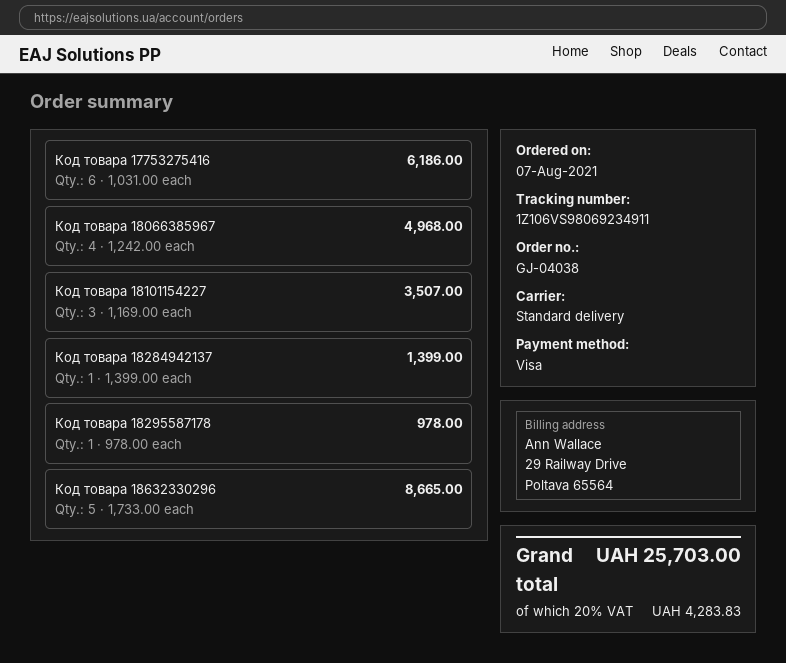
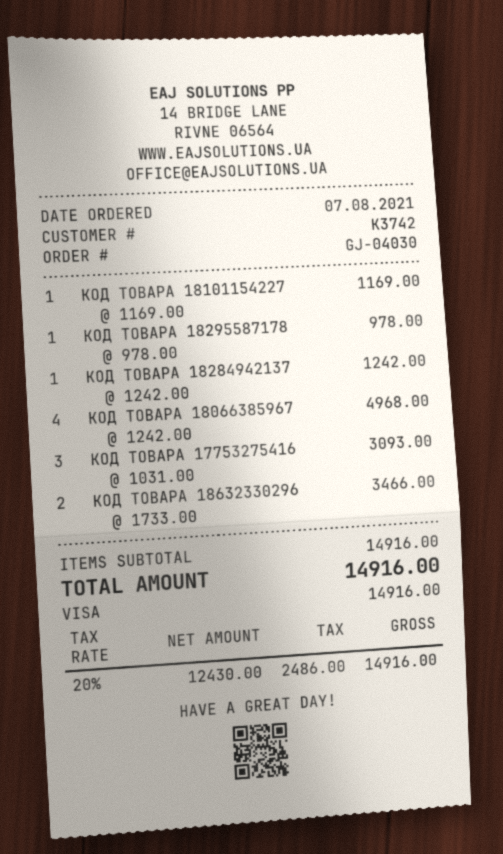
order number: GJ-04038 -> GJ-04030
Код товара 17753275416: 6 x 1031.00 = 6186.00 -> 3 x 1031.00 = 3093.00
Код товара 18101154227: 3 x 1169.00 = 3507.00 -> 1 x 1169.00 = 1169.00
Код товара 18284942137: 1 x 1399.00 = 1399.00 -> 1 x 1242.00 = 1242.00
Код товара 18632330296: 5 x 1733.00 = 8665.00 -> 2 x 1733.00 = 3466.00
tax: 20% = 4283.83 -> 20% = 2486.00
total: 25703.00 -> 14916.00

